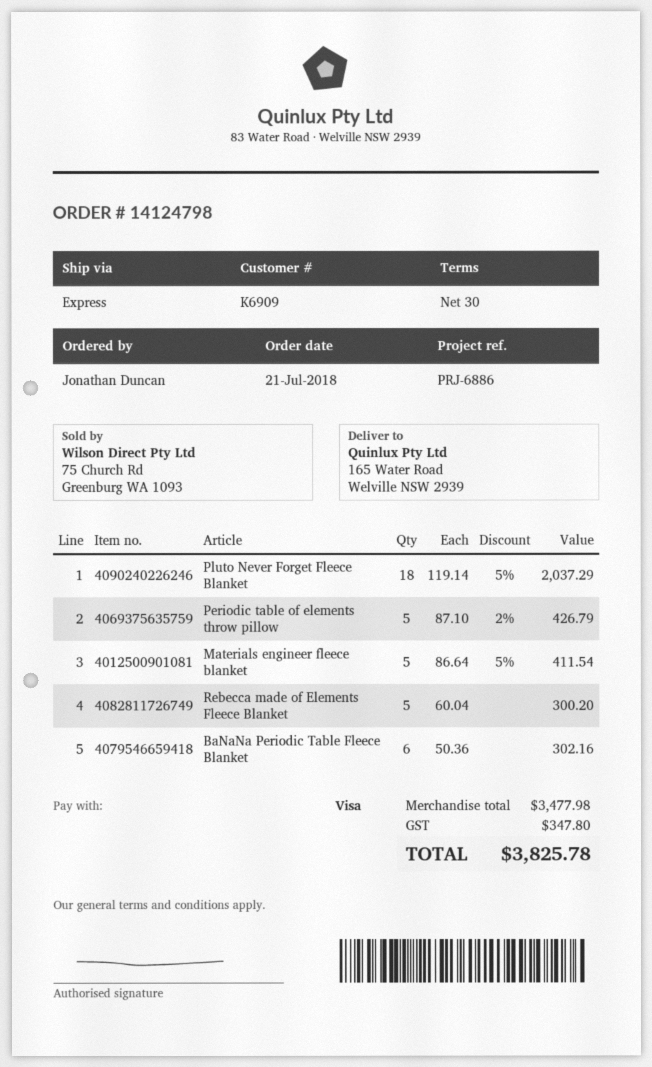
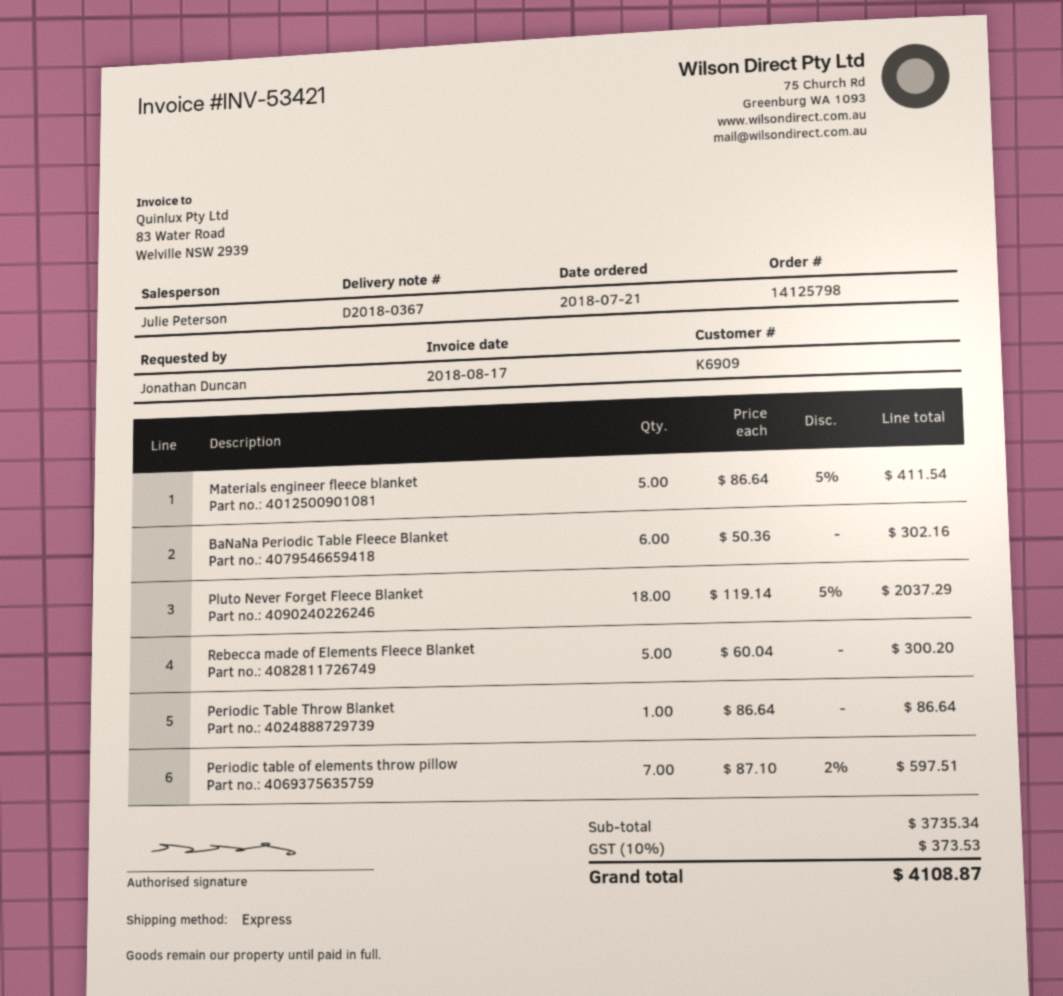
order number: 14124798 -> 14125798
Periodic table of elements throw pillow: 5 x 87.10 - 2% = 426.79 -> 7 x 87.10 - 2% = 597.51
Periodic Table Throw Blanket: none -> 1 x 86.64 = 86.64
subtotal: 3477.98 -> 3735.34
tax: 347.80 -> 373.53
total: 3825.78 -> 4108.87

